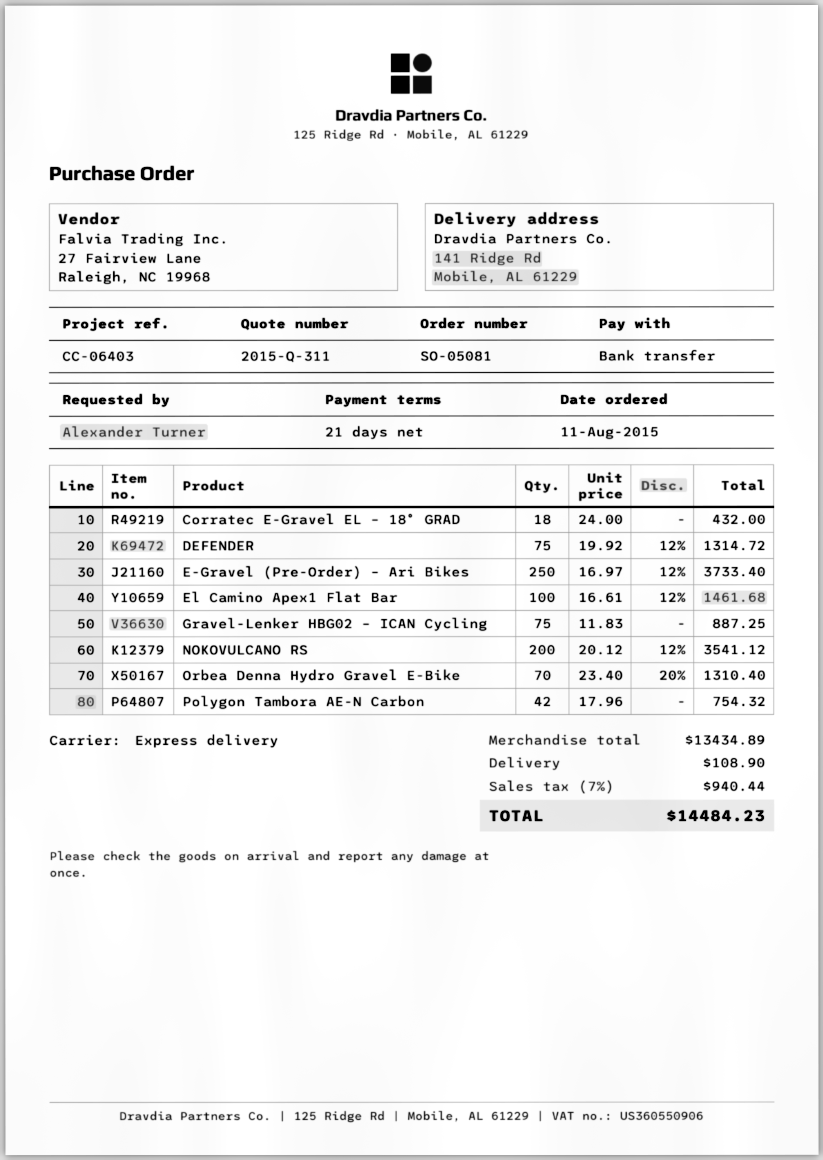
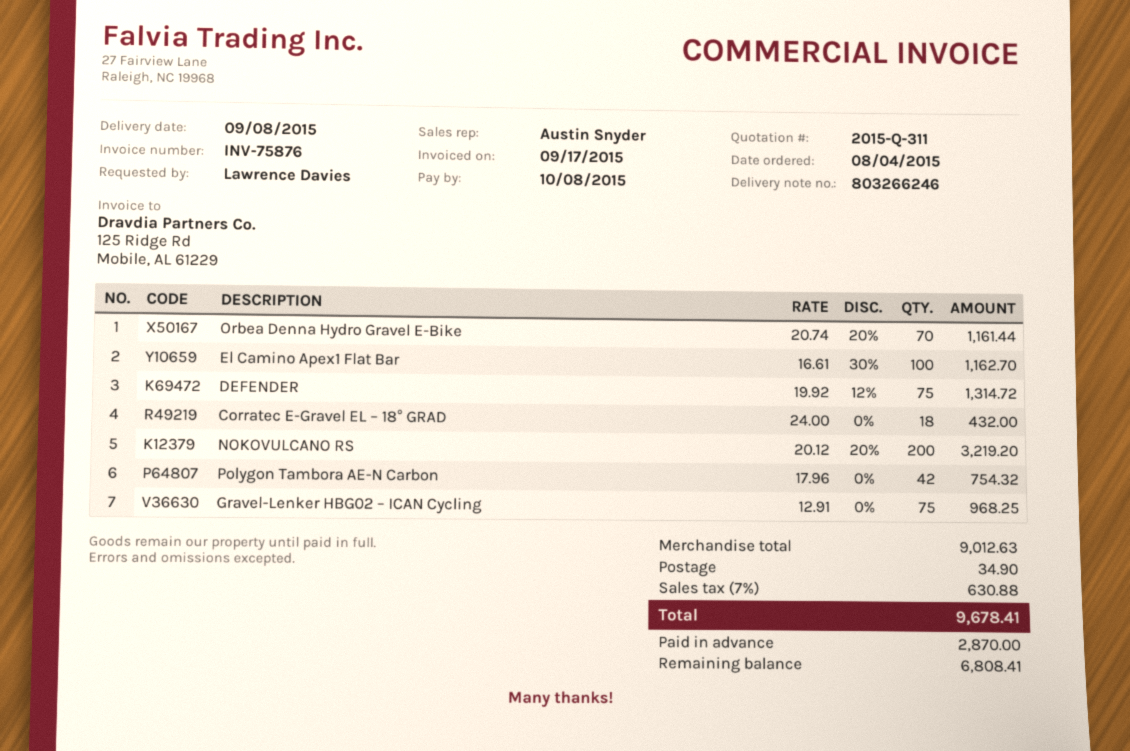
order date: 2015-08-11 -> 2015-08-04
ordered by: Alexander Turner -> Lawrence Davies
E-Gravel (Pre-Order) – Ari Bikes: 250 x 16.97 - 12% = 3733.40 -> none
El Camino Apex1 Flat Bar: 100 x 16.61 - 12% = 1461.68 -> 100 x 16.61 - 30% = 1162.70
Gravel-Lenker HBG02 – ICAN Cycling: 75 x 11.83 = 887.25 -> 75 x 12.91 = 968.25
NOKOVULCANO RS: 200 x 20.12 - 12% = 3541.12 -> 200 x 20.12 - 20% = 3219.20
Orbea Denna Hydro Gravel E-Bike: 70 x 23.40 - 20% = 1310.40 -> 70 x 20.74 - 20% = 1161.44
subtotal: 13434.89 -> 9012.63
shipping: 108.90 -> 34.90
tax: 7% = 940.44 -> 7% = 630.88
total: 14484.23 -> 9678.41

